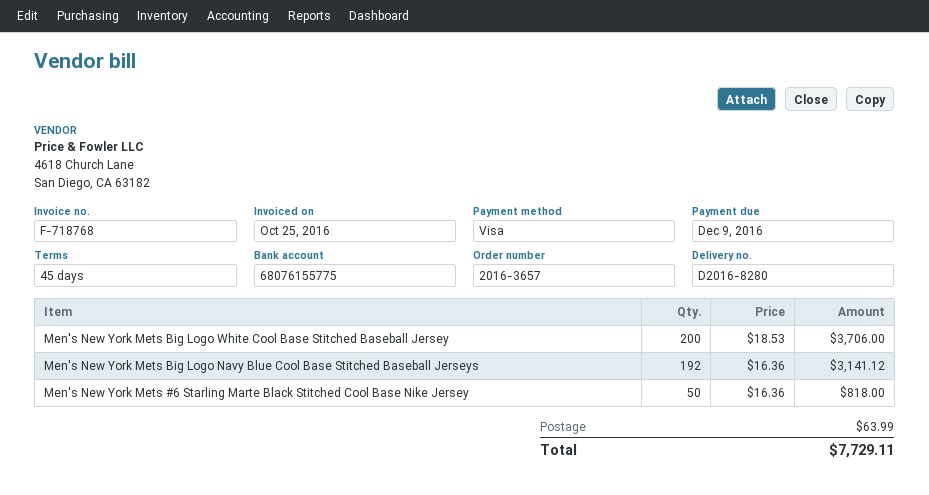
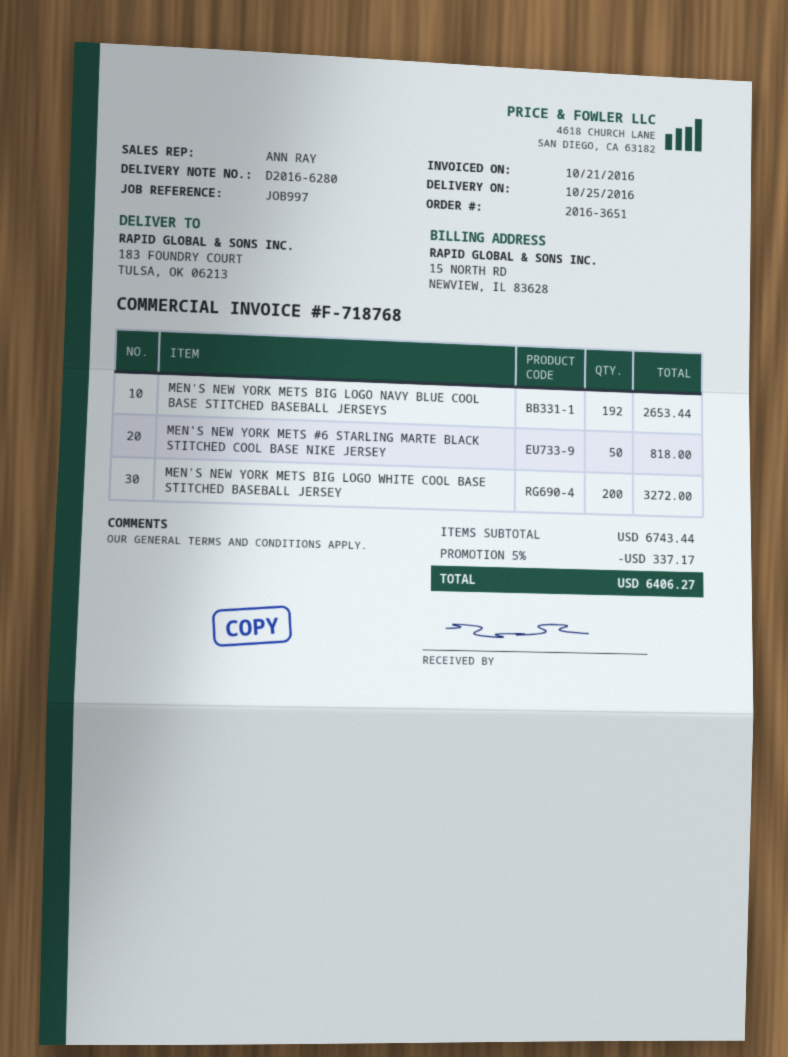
order number: 2016-3657 -> 2016-3651
delivery note number: D2016-8280 -> D2016-6280
invoice date: 2016-10-25 -> 2016-10-21
Men's New York Mets Big Logo White Cool Base Stitched Baseball Jersey: 200 for 3706.00 -> 200 for 3272.00
Men's New York Mets Big Logo Navy Blue Cool Base Stitched Baseball Jerseys: 192 for 3141.12 -> 192 for 2653.44
discount: none -> 5% = 337.17
shipping: 63.99 -> none
total: 7729.11 -> 6406.27

